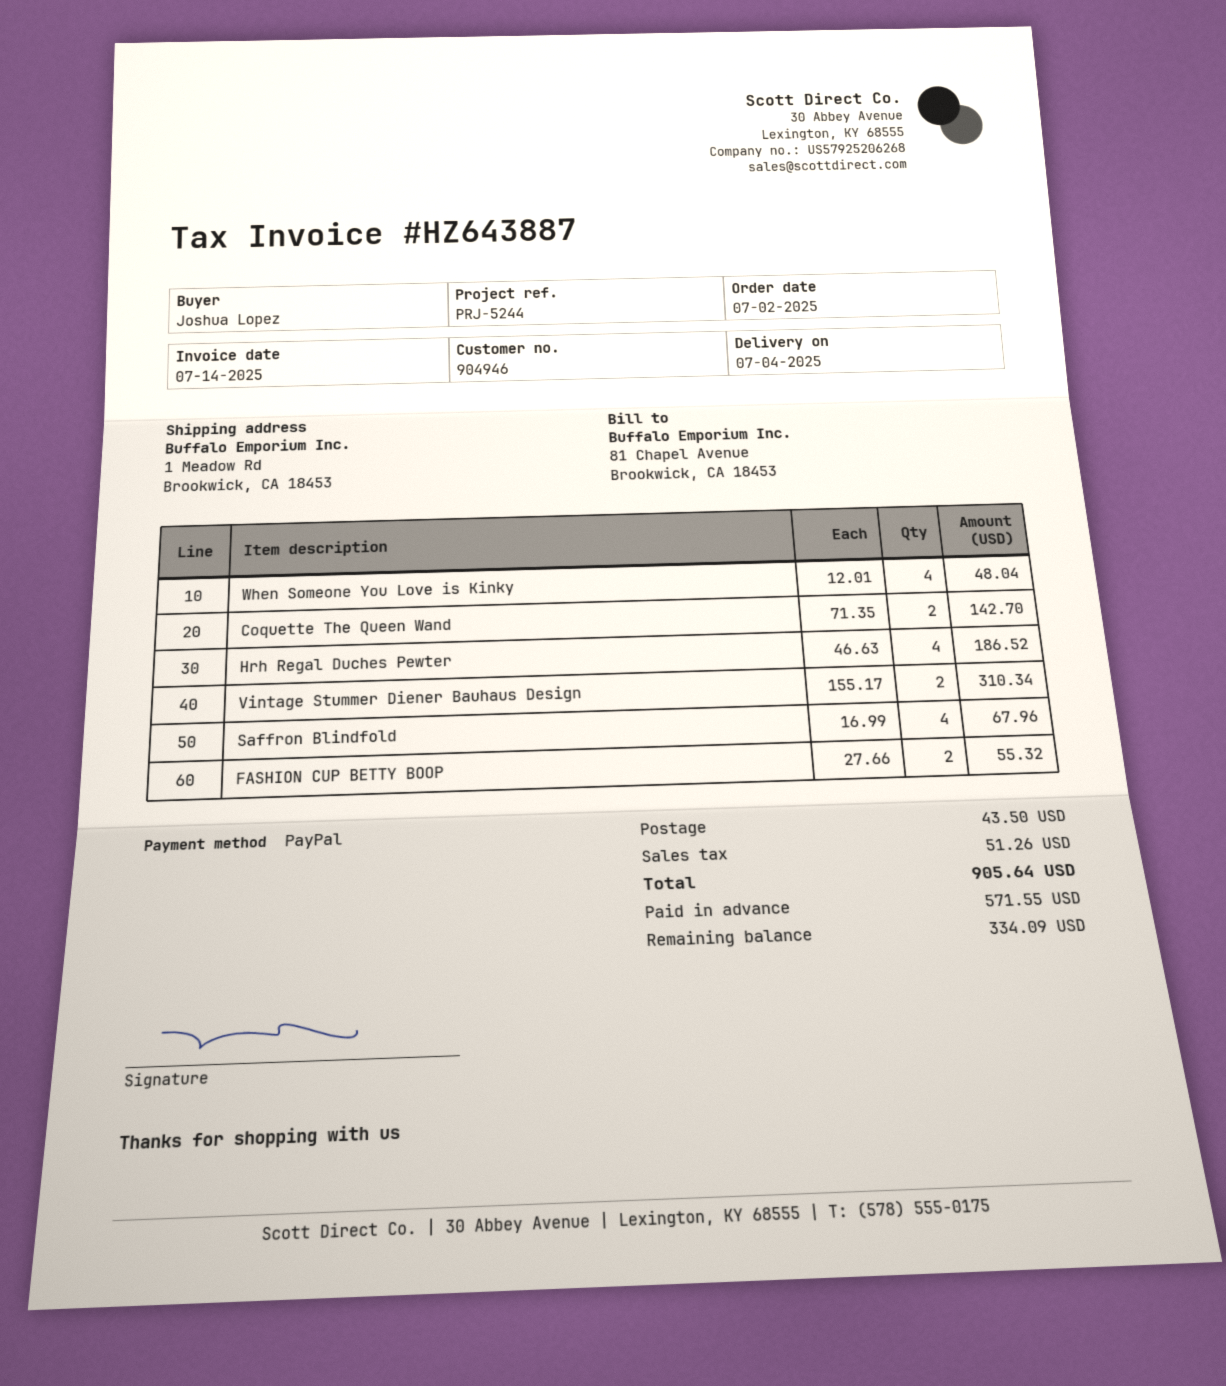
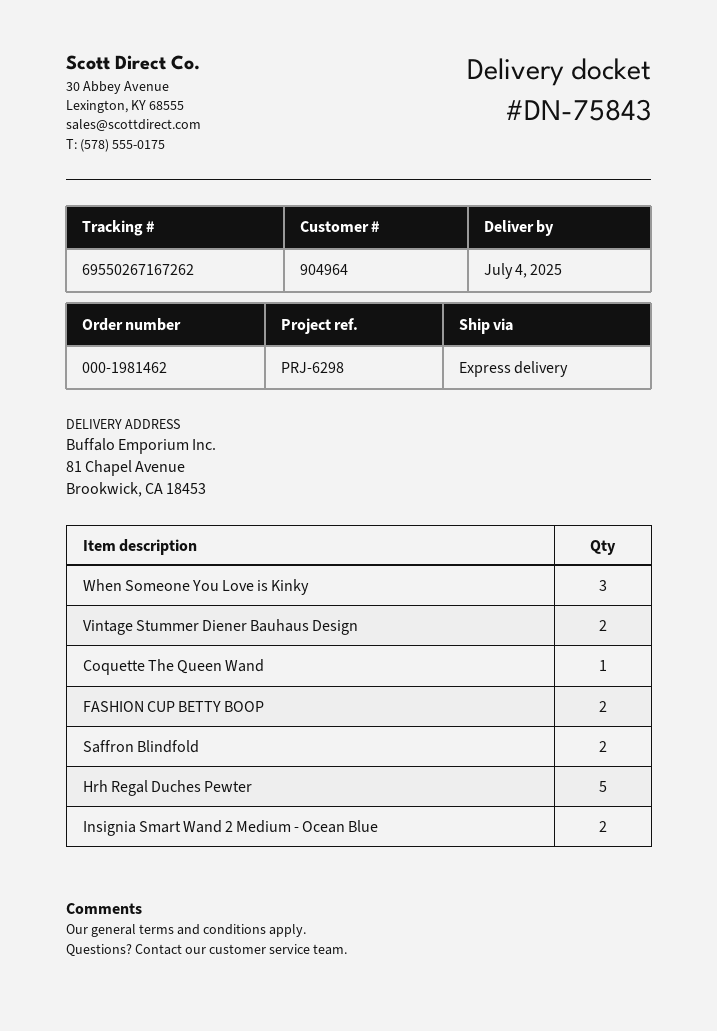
customer number: 904946 -> 904964
reference: PRJ-5244 -> PRJ-6298
ship to: 1 Meadow Rd, Brookwick, CA 18453 -> 81 Chapel Avenue, Brookwick, CA 18453
When Someone You Love is Kinky: 4 -> 3
Coquette The Queen Wand: 2 -> 1
Hrh Regal Duches Pewter: 4 -> 5
Saffron Blindfold: 4 -> 2
Insignia Smart Wand 2 Medium - Ocean Blue: none -> 2

